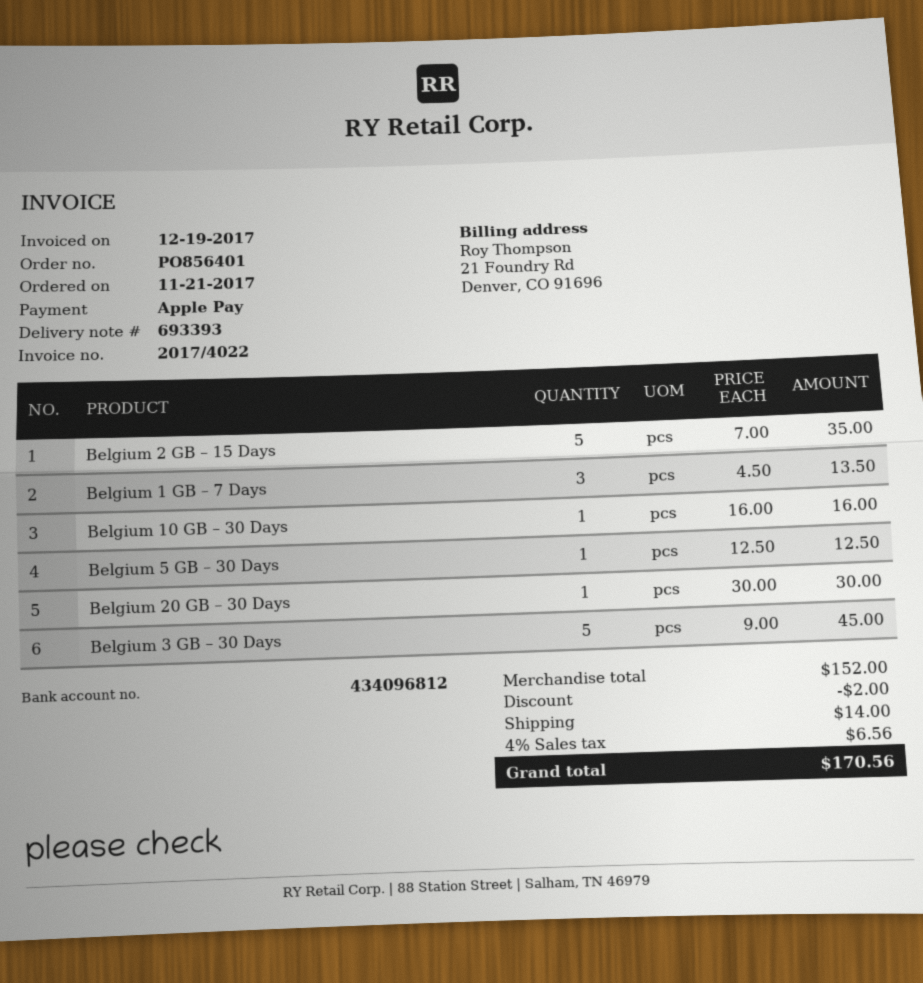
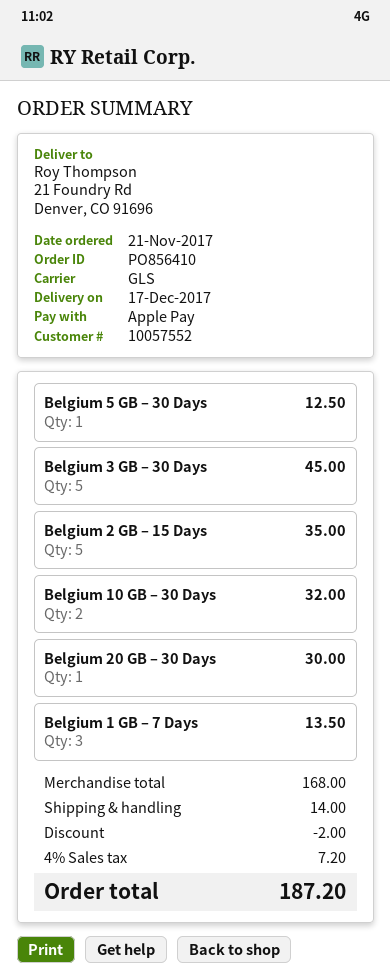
order number: PO856401 -> PO856410
Belgium 10 GB – 30 Days: 1 for 16.00 -> 2 for 32.00
subtotal: 152.00 -> 168.00
tax: 4% = 6.56 -> 4% = 7.20
total: 170.56 -> 187.20

